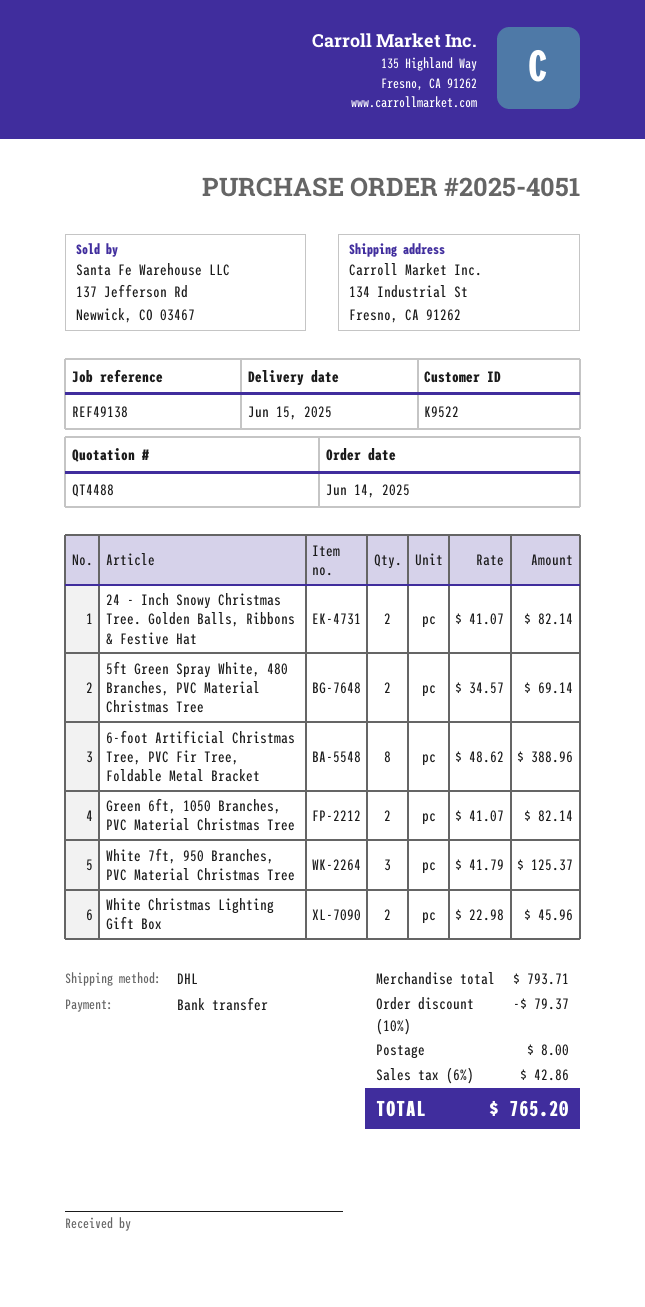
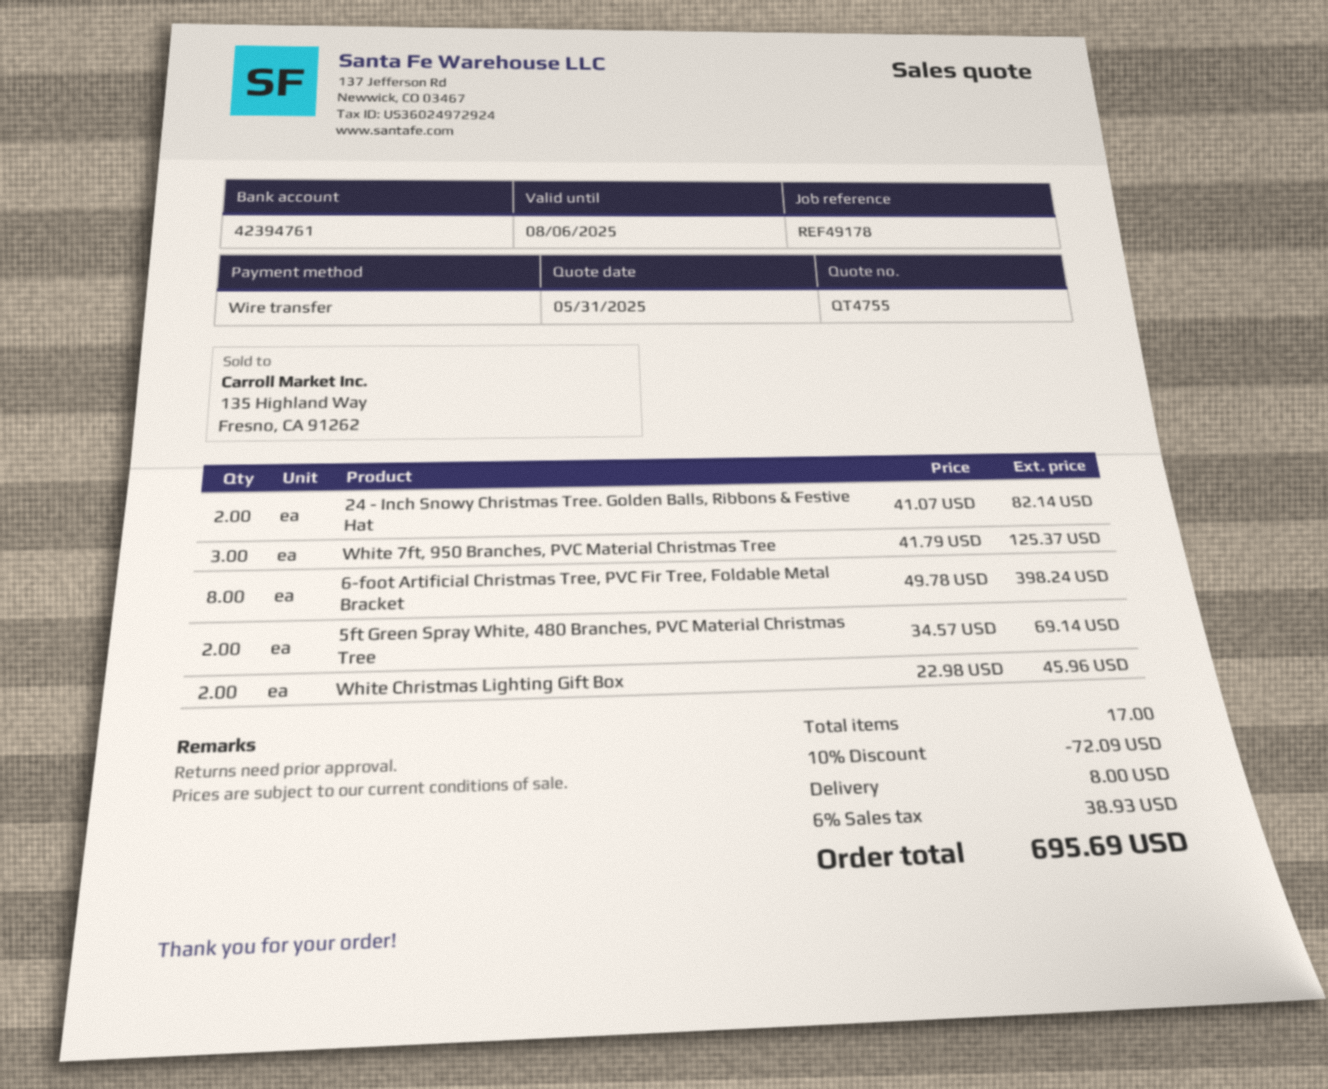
quote number: QT4488 -> QT4755
reference: REF49138 -> REF49178
6-foot Artificial Christmas Tree, PVC Fir Tree, Foldable Metal Bracket: 8 x 48.62 = 388.96 -> 8 x 49.78 = 398.24
Green 6ft, 1050 Branches, PVC Material Christmas Tree: 2 x 41.07 = 82.14 -> none
discount: 10% = 79.37 -> 10% = 72.09
tax: 6% = 42.86 -> 6% = 38.93
total: 765.20 -> 695.69

